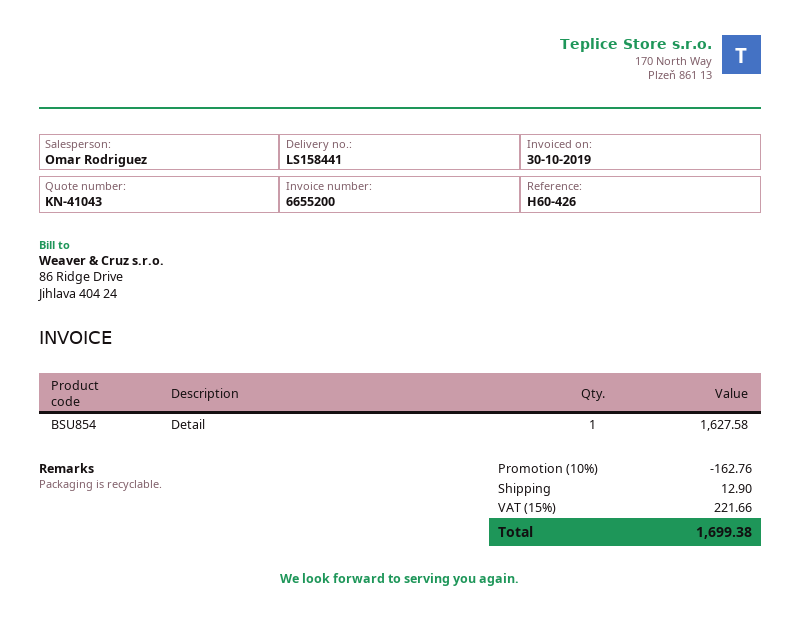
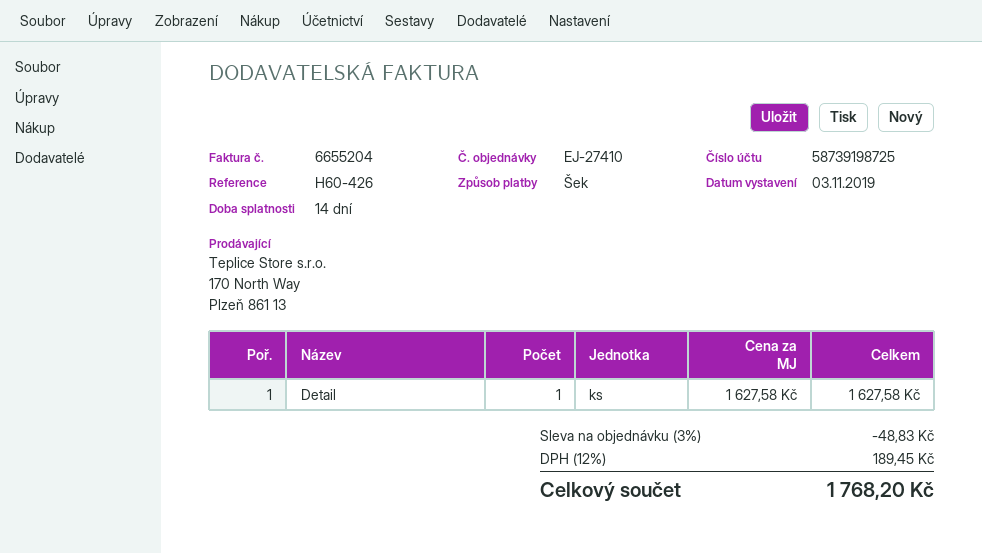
invoice number: 6655200 -> 6655204
invoice date: 2019-10-30 -> 2019-11-03
discount: 10% = 162.76 -> 3% = 48.83
shipping: 12.90 -> none
tax: 15% = 221.66 -> 12% = 189.45
total: 1699.38 -> 1768.20

